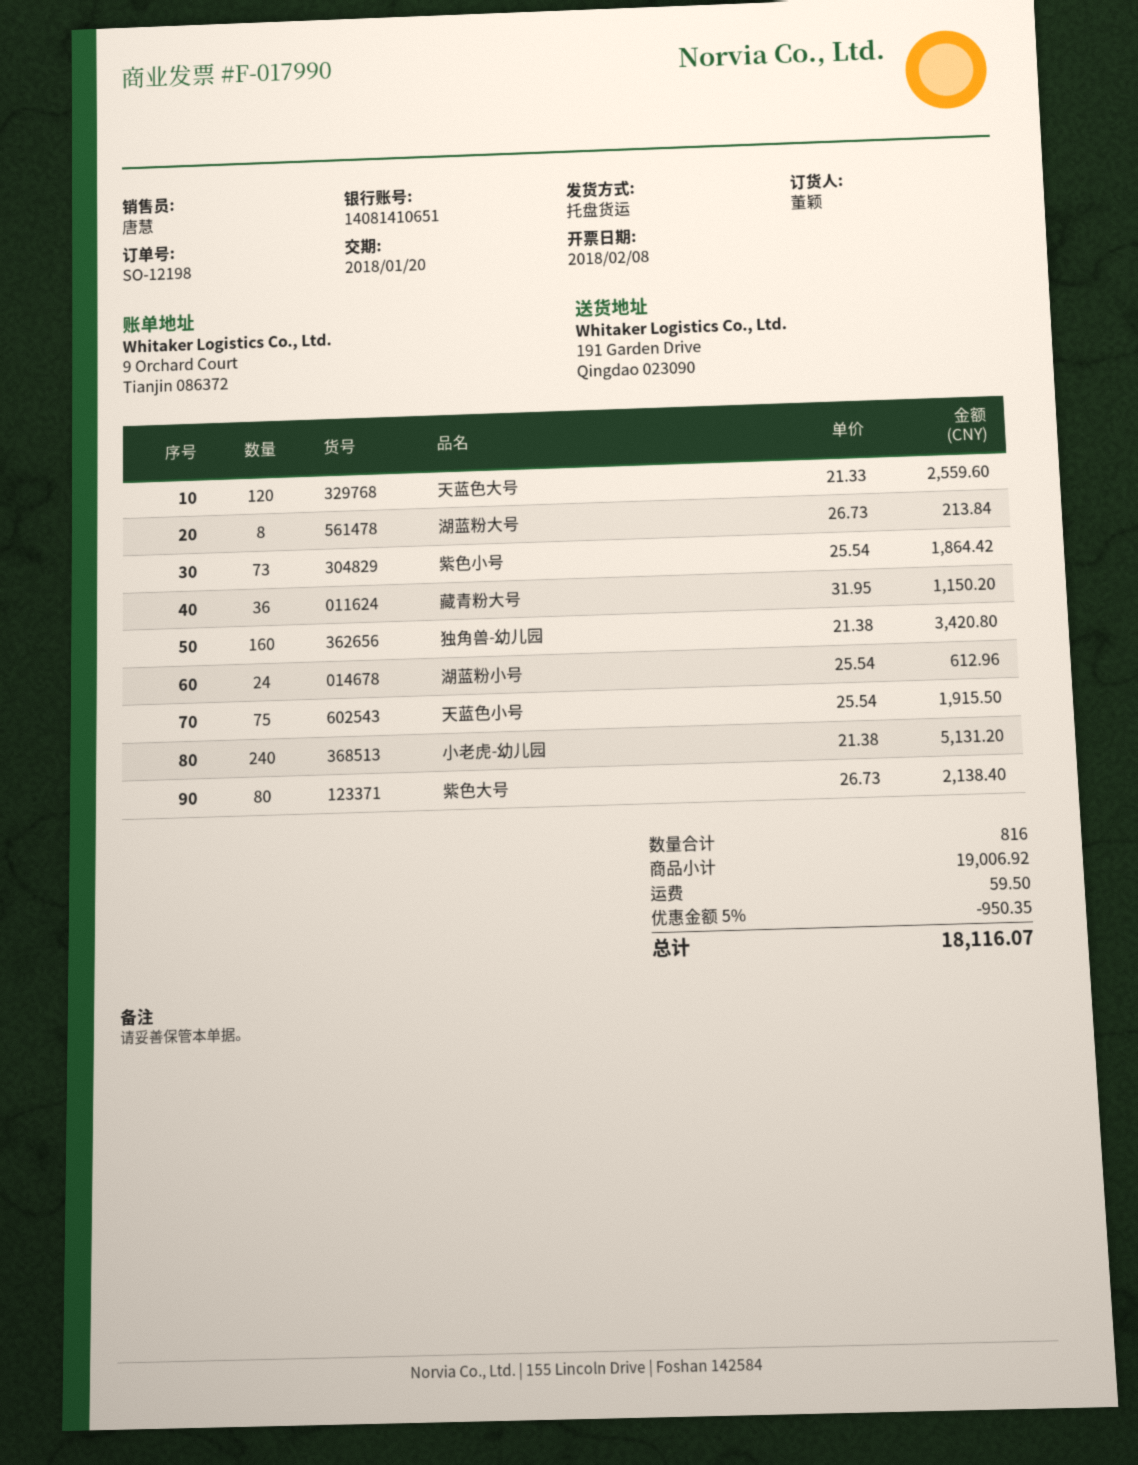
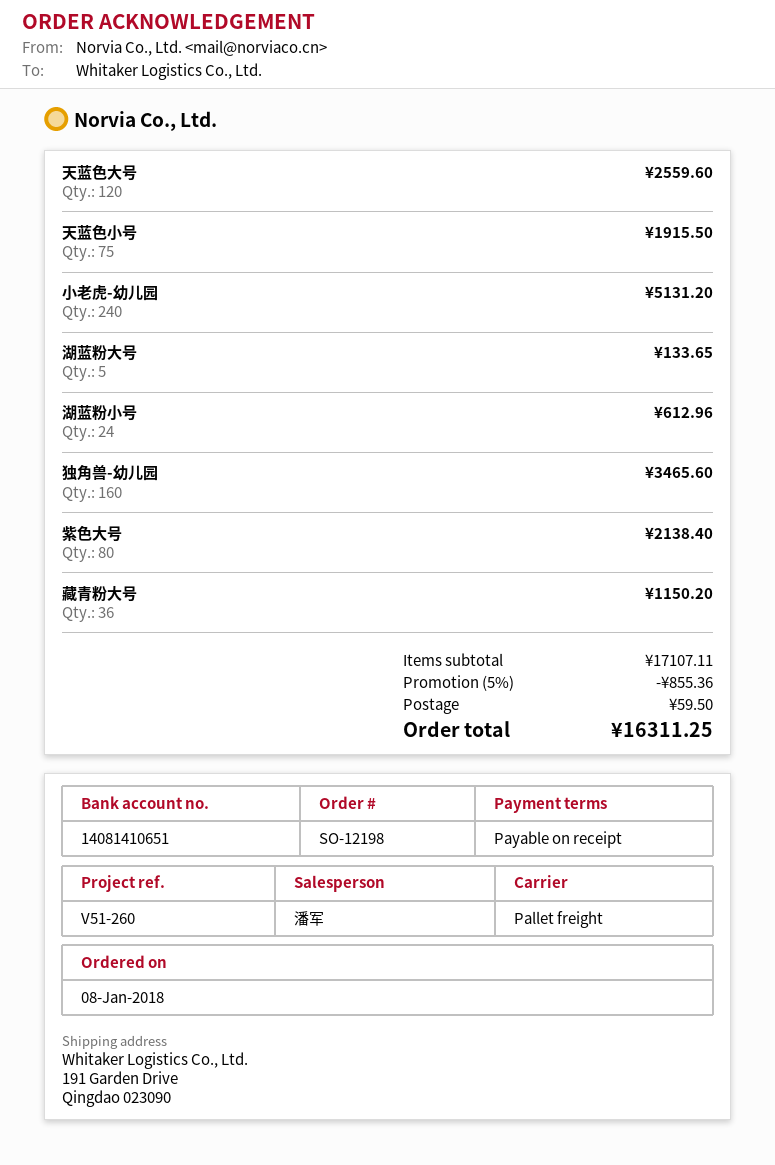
sales rep: 唐慧 -> 潘军
湖蓝粉大号: 8 for 213.84 -> 5 for 133.65
紫色小号: 73 for 1864.42 -> none
独角兽-幼儿园: 160 for 3420.80 -> 160 for 3465.60
subtotal: 19006.92 -> 17107.11
discount: 5% = 950.35 -> 5% = 855.36
total: 18116.07 -> 16311.25

